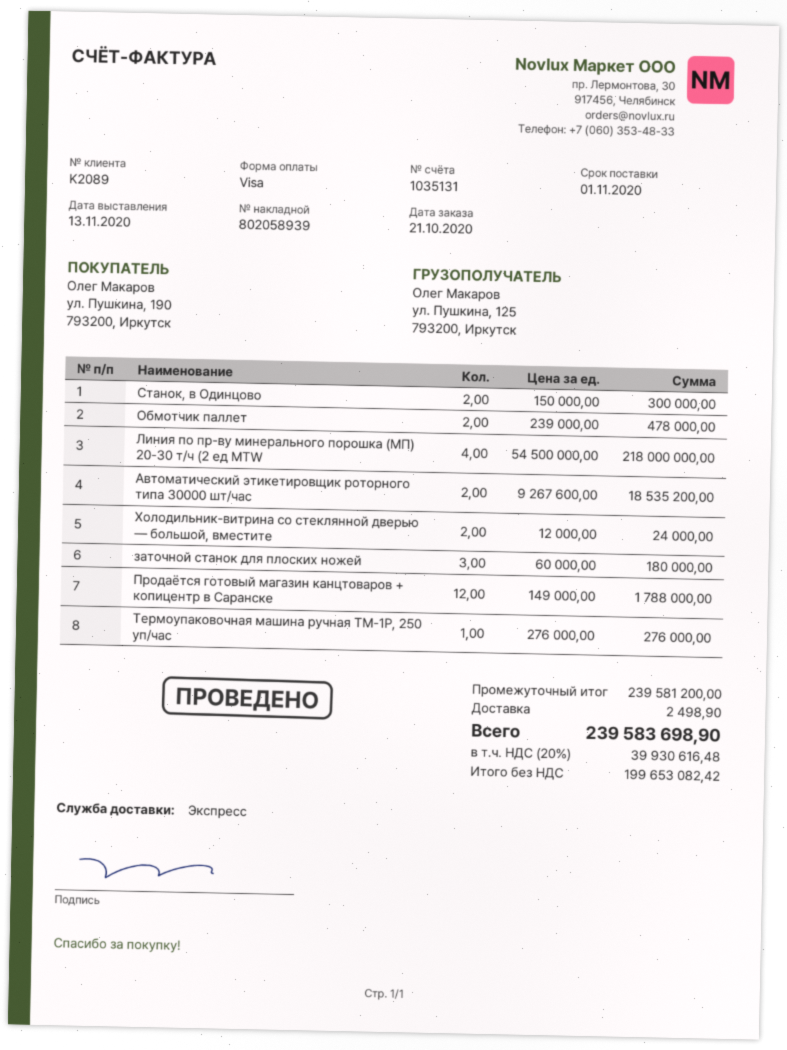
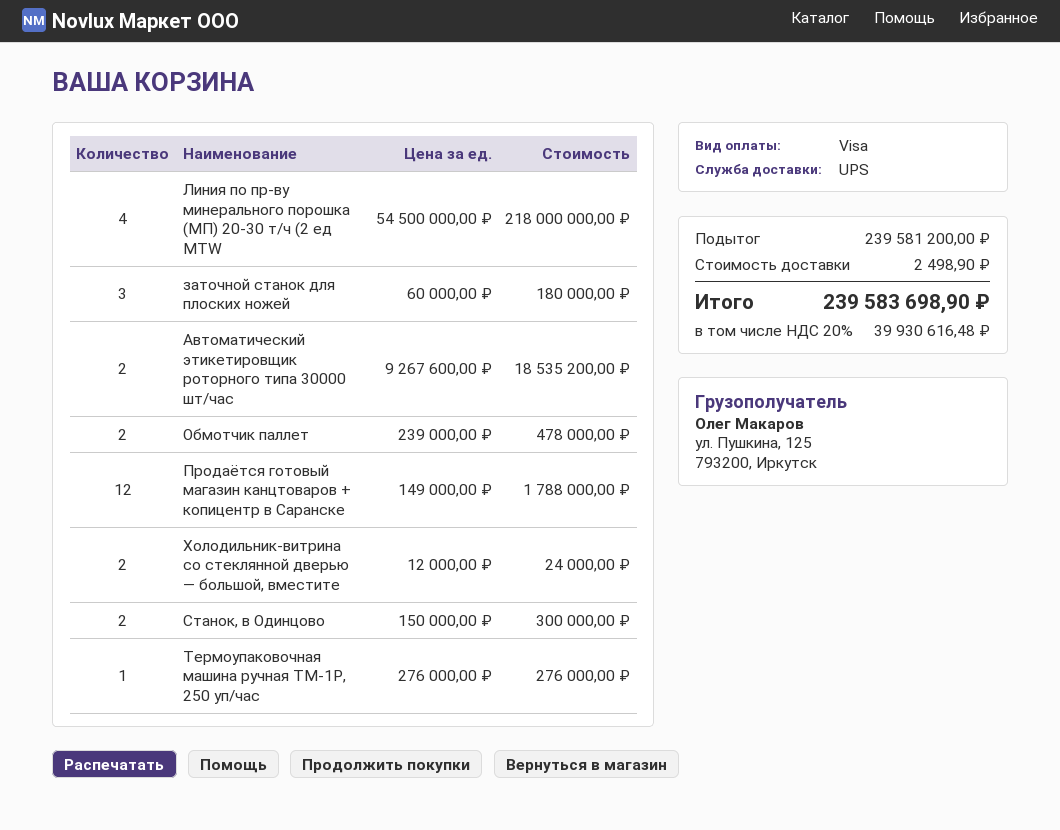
shipping method: express -> UPS

